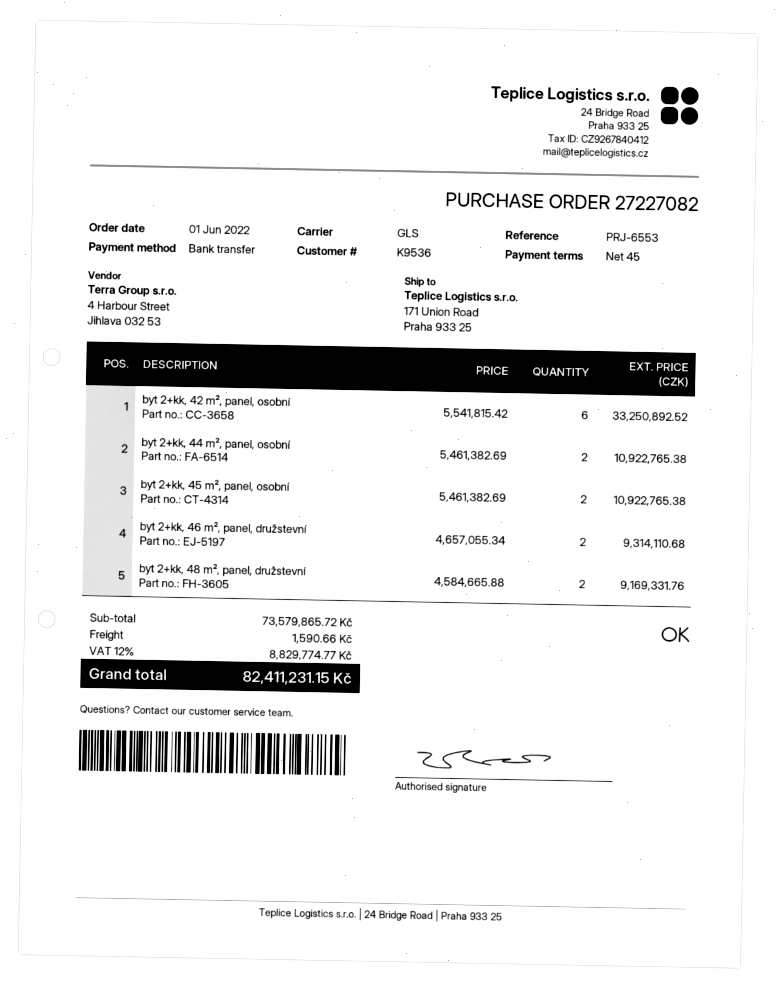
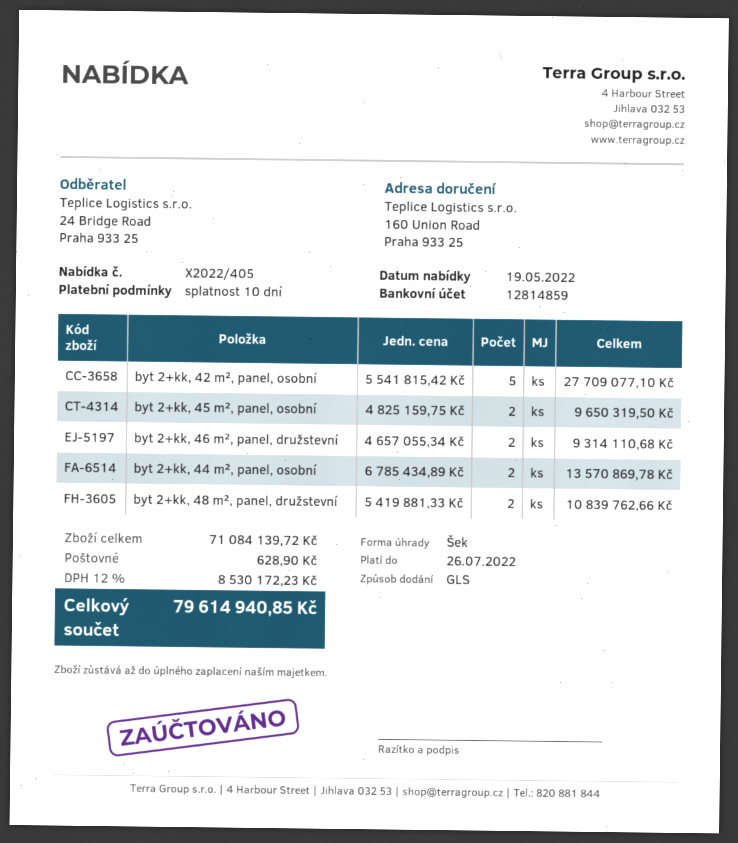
payment terms: 45 days -> 10 days
payment method: bank transfer -> cheque
ship to: 171 Union Road, Praha 933 25 -> 160 Union Road, Praha 933 25
byt 2+kk, 42 m², panel, osobní: 6 x 5541815.42 = 33250892.52 -> 5 x 5541815.42 = 27709077.10
byt 2+kk, 44 m², panel, osobní: 2 x 5461382.69 = 10922765.38 -> 2 x 6785434.89 = 13570869.78
byt 2+kk, 45 m², panel, osobní: 2 x 5461382.69 = 10922765.38 -> 2 x 4825159.75 = 9650319.50
byt 2+kk, 48 m², panel, družstevní: 2 x 4584665.88 = 9169331.76 -> 2 x 5419881.33 = 10839762.66
subtotal: 73579865.72 -> 71084139.72
shipping: 1590.66 -> 628.90
tax: 12% = 8829774.77 -> 12% = 8530172.23
total: 82411231.15 -> 79614940.85

